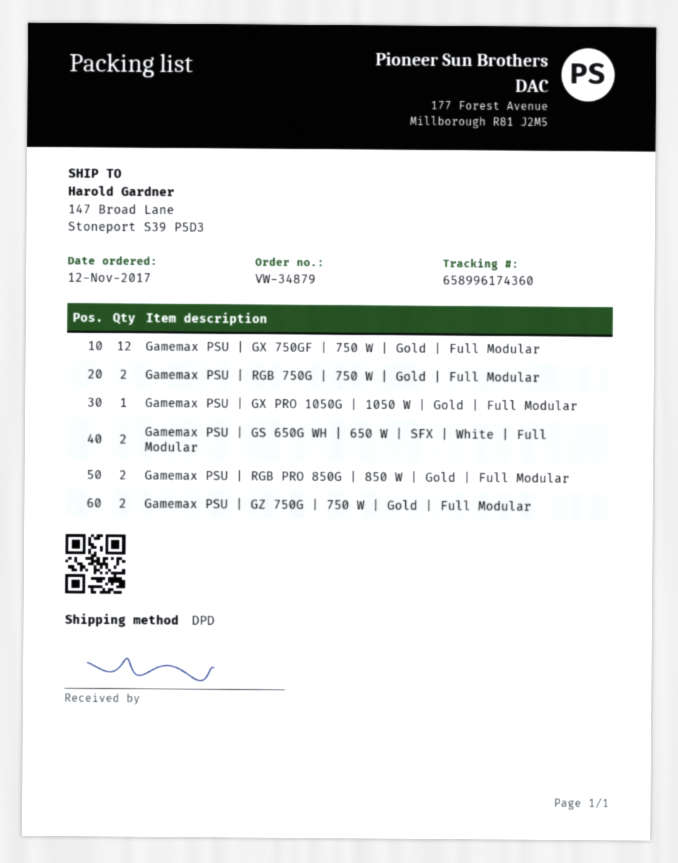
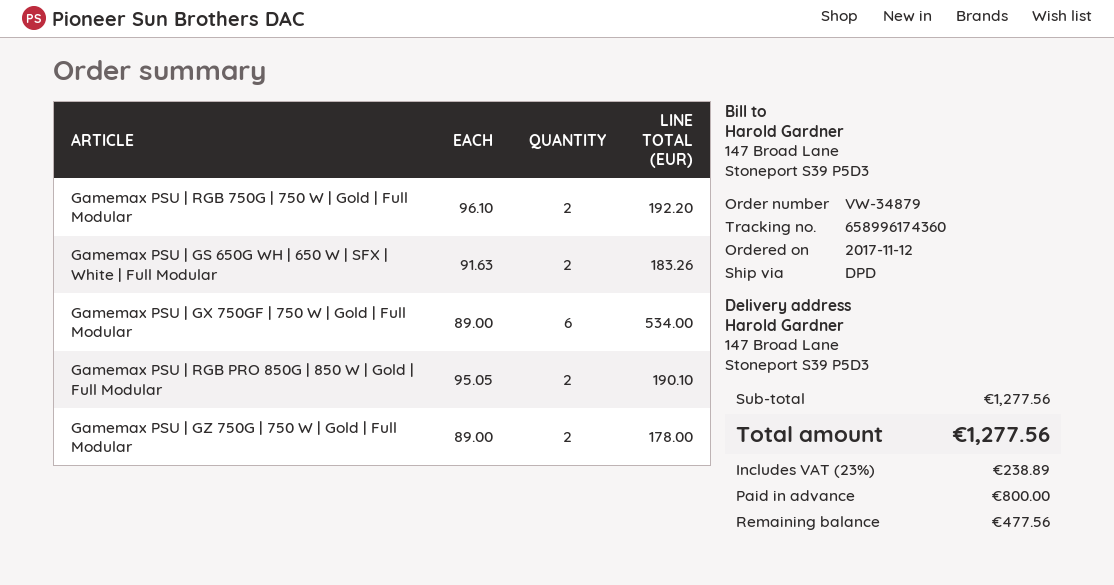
Gamemax PSU | GX 750GF | 750 W | Gold | Full Modular: 12 -> 6
Gamemax PSU | GX PRO 1050G | 1050 W | Gold | Full Modular: 1 -> none

